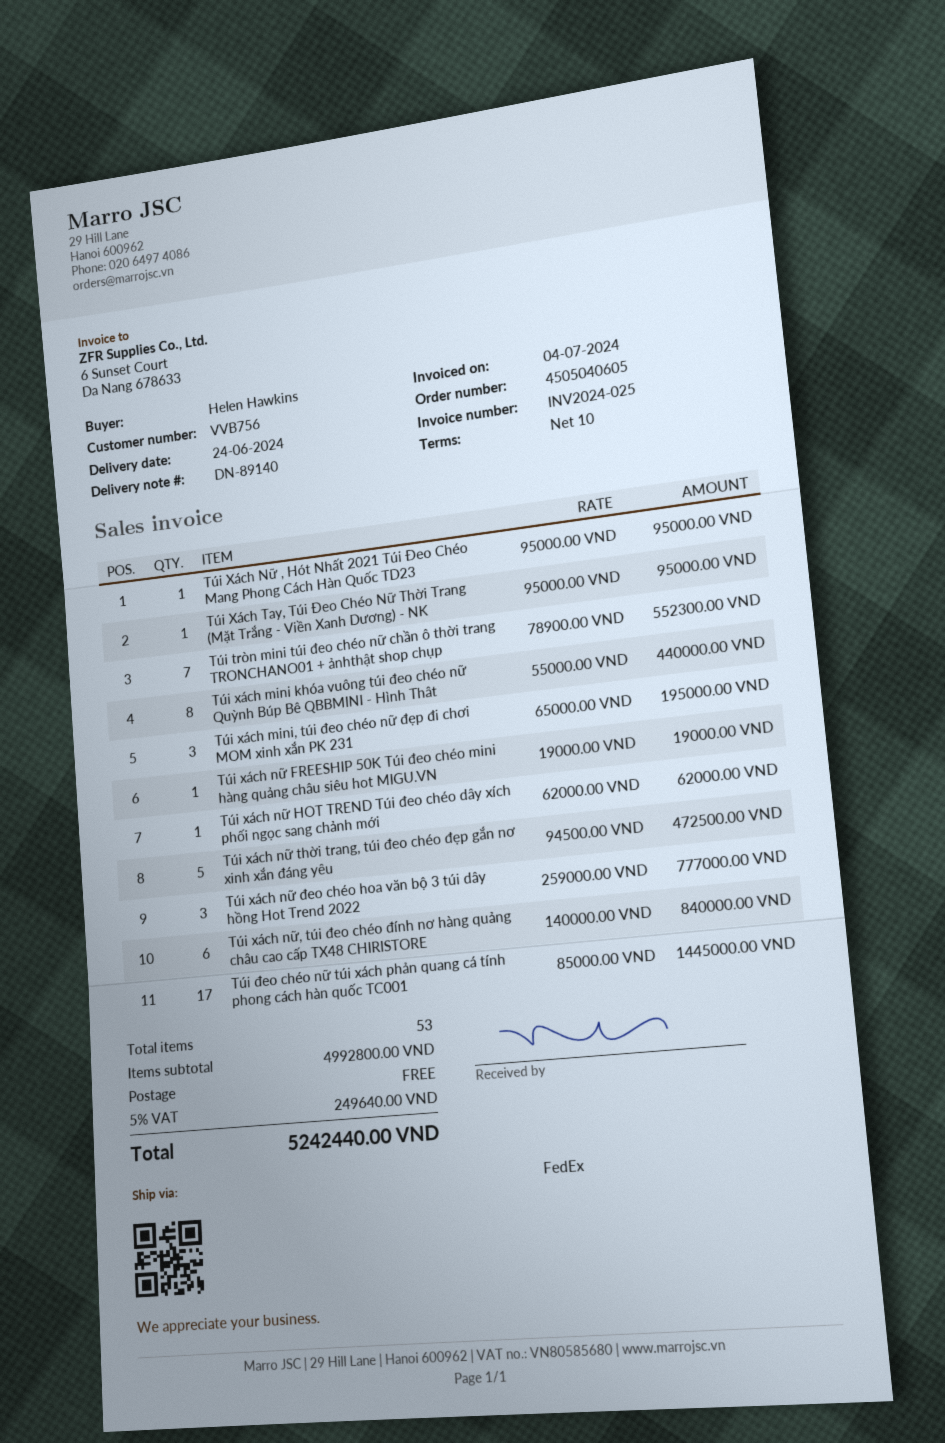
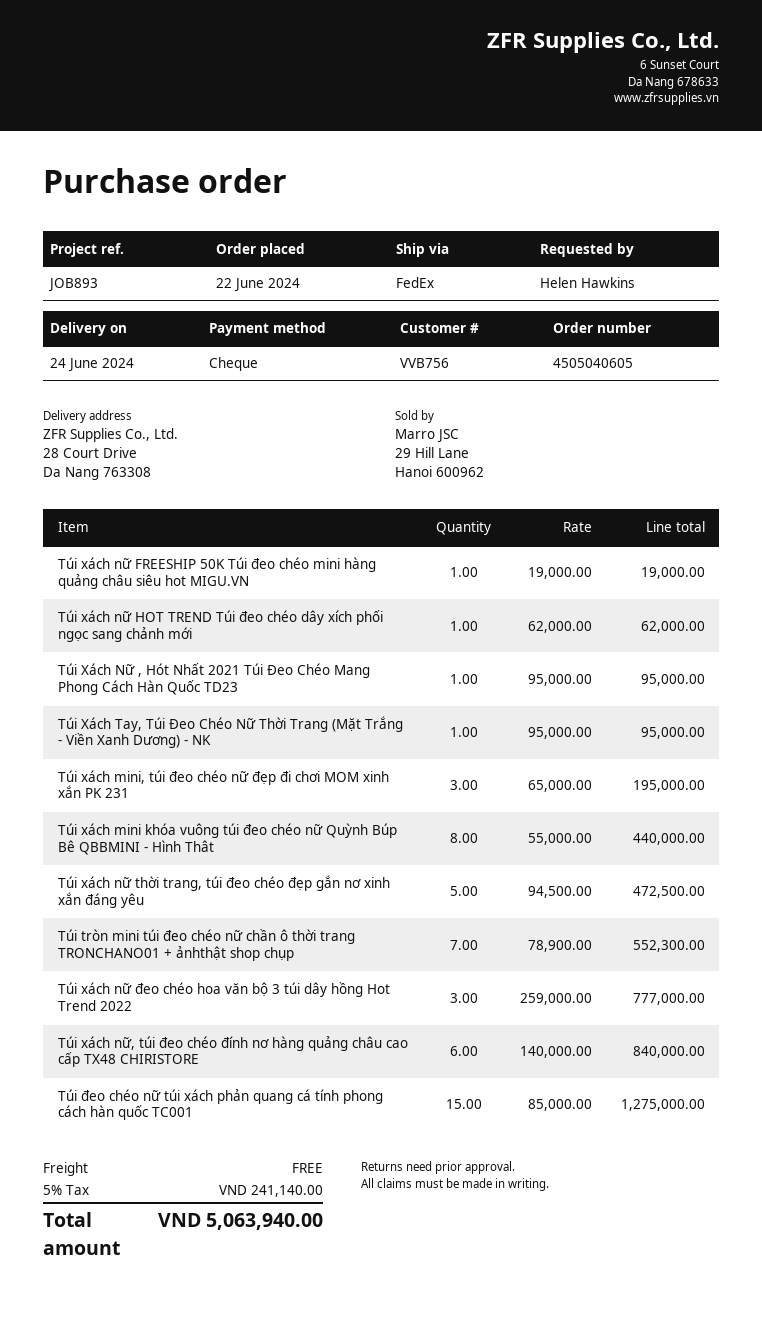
Túi đeo chéo nữ túi xách phản quang cá tính phong cách hàn quốc TC001: 17 x 85000.00 = 1445000.00 -> 15 x 85000.00 = 1275000.00
tax: 5% = 249640.00 -> 5% = 241140.00
total: 5242440.00 -> 5063940.00

